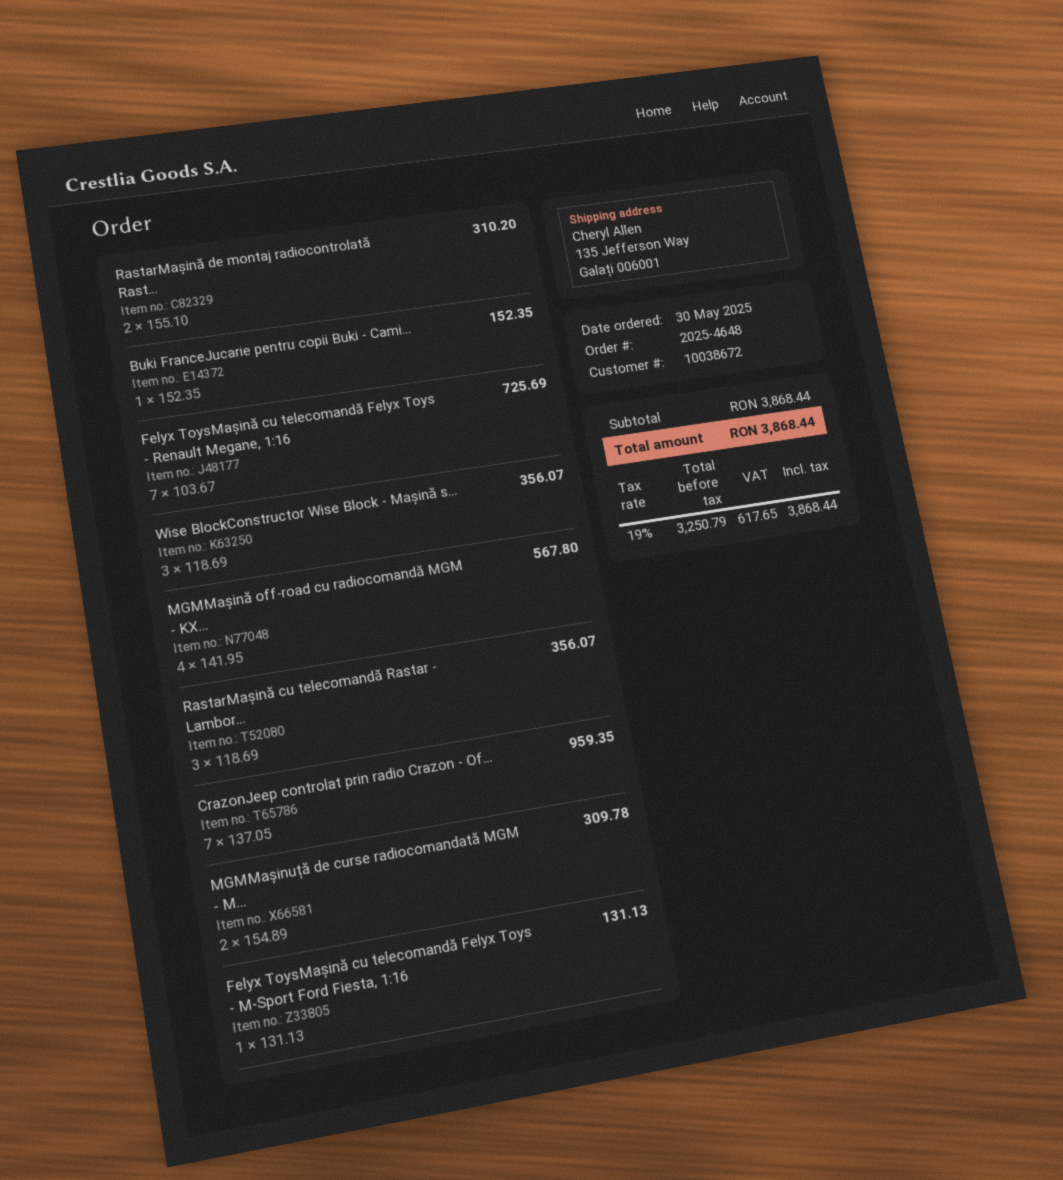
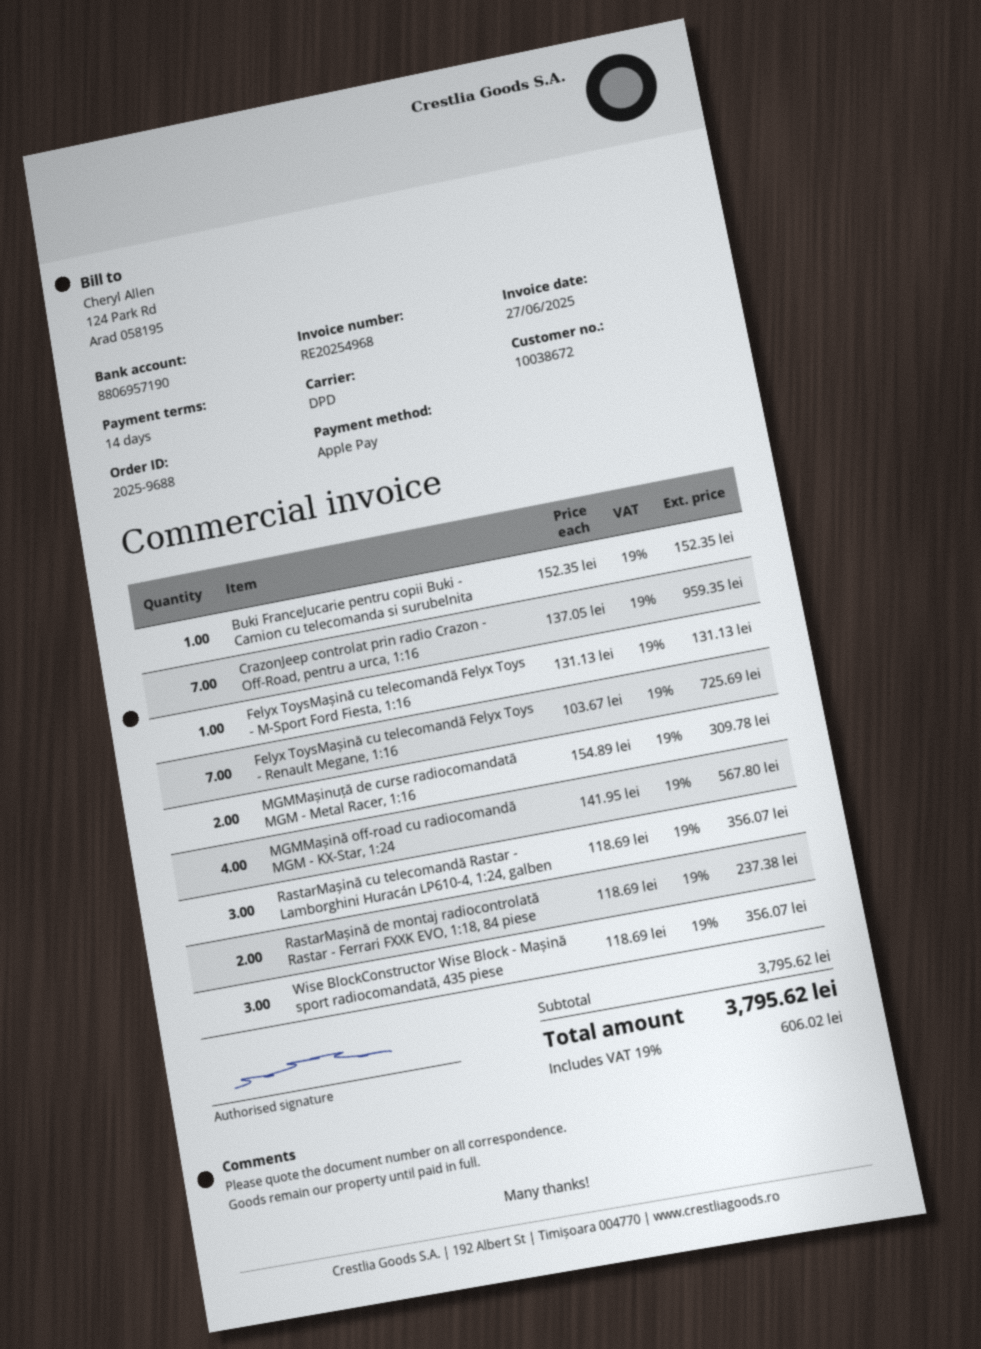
order number: 2025-4648 -> 2025-9688
RastarMașină de montaj radiocontrolată Rast...: 2 x 155.10 = 310.20 -> 2 x 118.69 = 237.38
subtotal: 3868.44 -> 3795.62
tax: 19% = 617.65 -> 19% = 606.02
total: 3868.44 -> 3795.62

